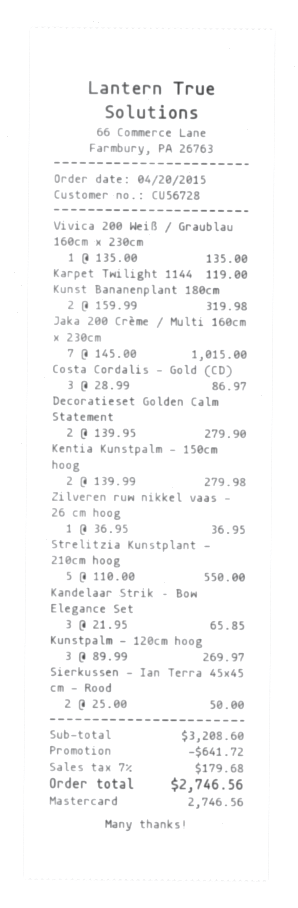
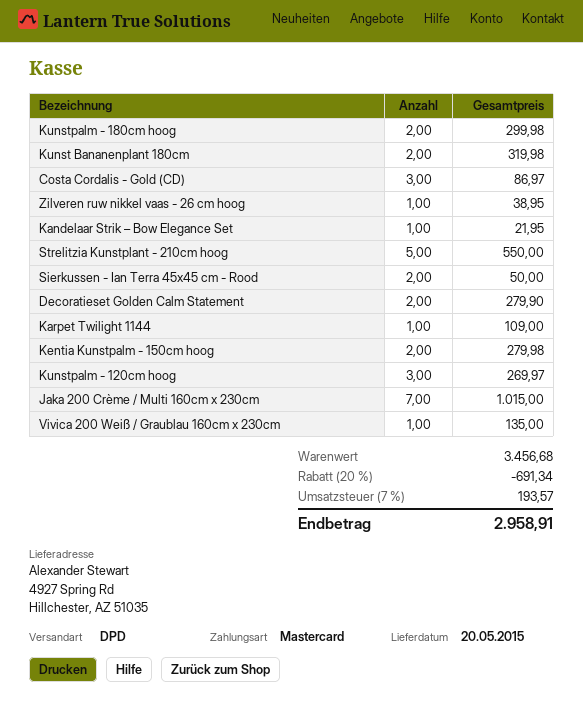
Karpet Twilight 1144: 1 for 119.00 -> 1 for 109.00
Zilveren ruw nikkel vaas - 26 cm hoog: 1 for 36.95 -> 1 for 38.95
Kandelaar Strik – Bow Elegance Set: 3 for 65.85 -> 1 for 21.95
Kunstpalm - 180cm hoog: none -> 2 for 299.98
subtotal: 3208.60 -> 3456.68
discount: 641.72 -> 691.34
tax: 7% = 179.68 -> 7% = 193.57
total: 2746.56 -> 2958.91

